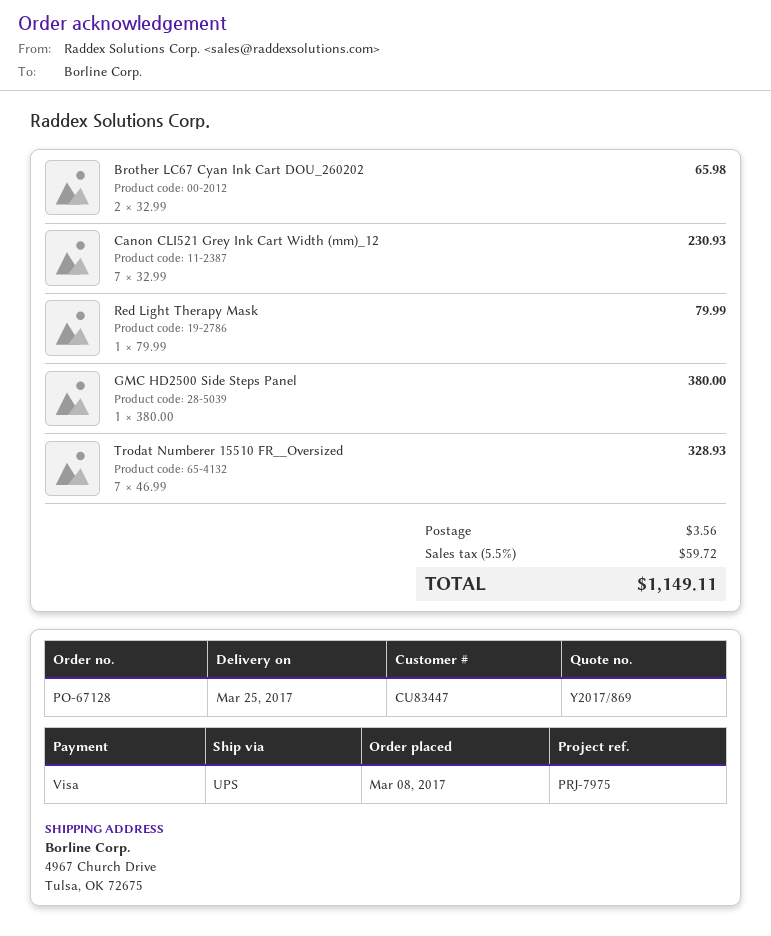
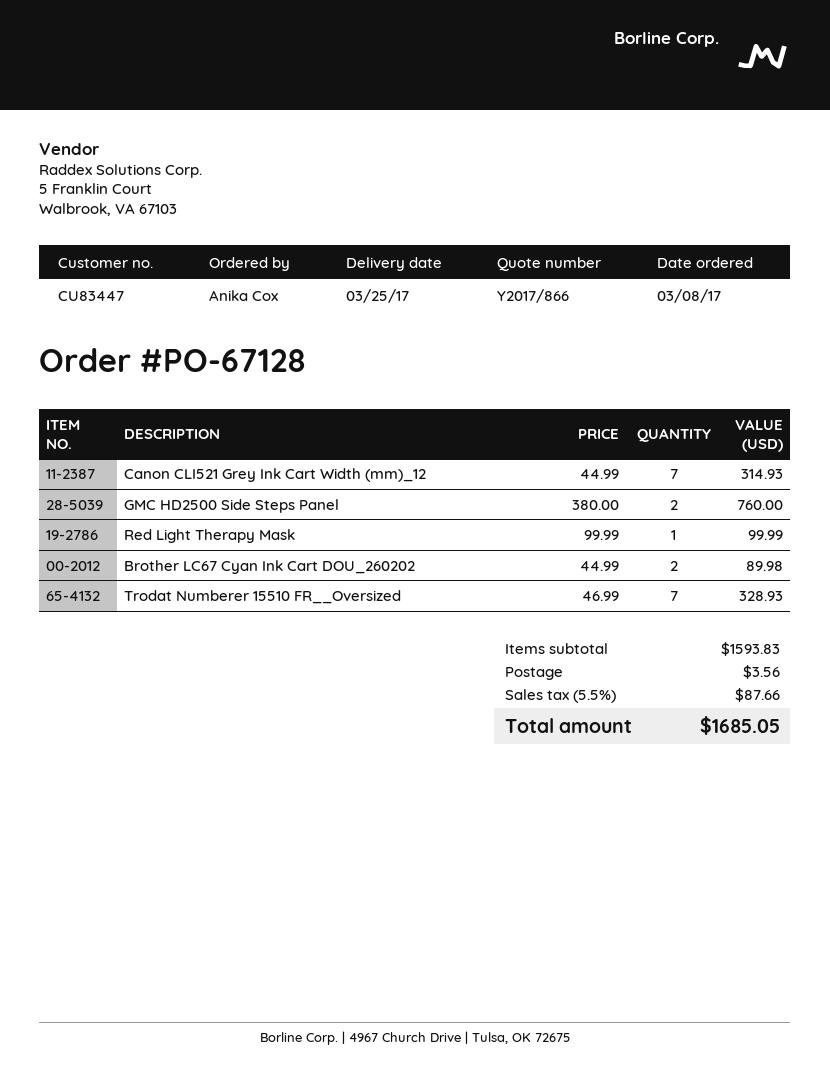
quote number: Y2017/869 -> Y2017/866
Brother LC67 Cyan Ink Cart DOU_260202: 2 x 32.99 = 65.98 -> 2 x 44.99 = 89.98
Canon CLI521 Grey Ink Cart Width (mm)_12: 7 x 32.99 = 230.93 -> 7 x 44.99 = 314.93
Red Light Therapy Mask: 1 x 79.99 = 79.99 -> 1 x 99.99 = 99.99
GMC HD2500 Side Steps Panel: 1 x 380.00 = 380.00 -> 2 x 380.00 = 760.00
tax: 5.5% = 59.72 -> 5.5% = 87.66
total: 1149.11 -> 1685.05

